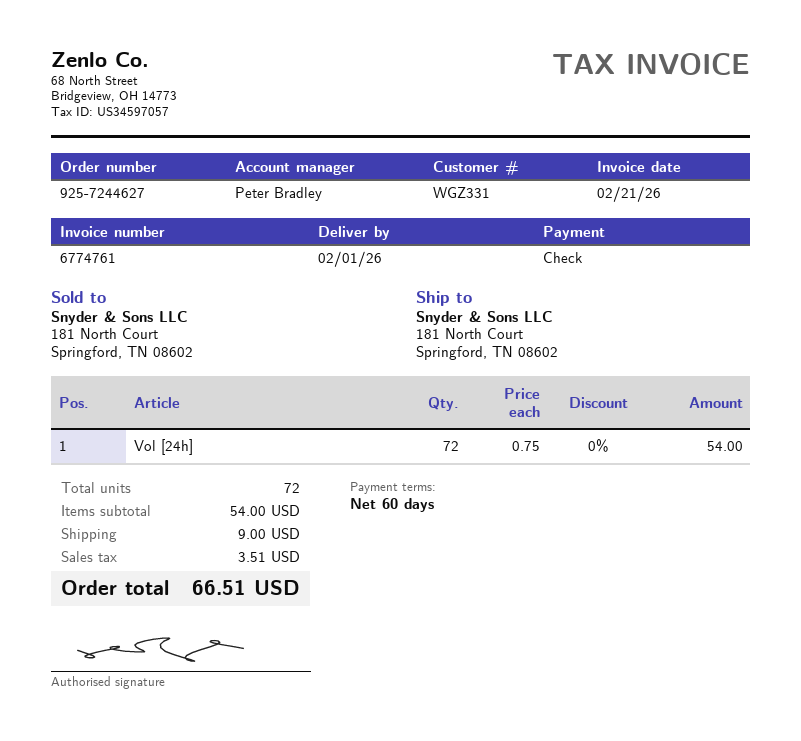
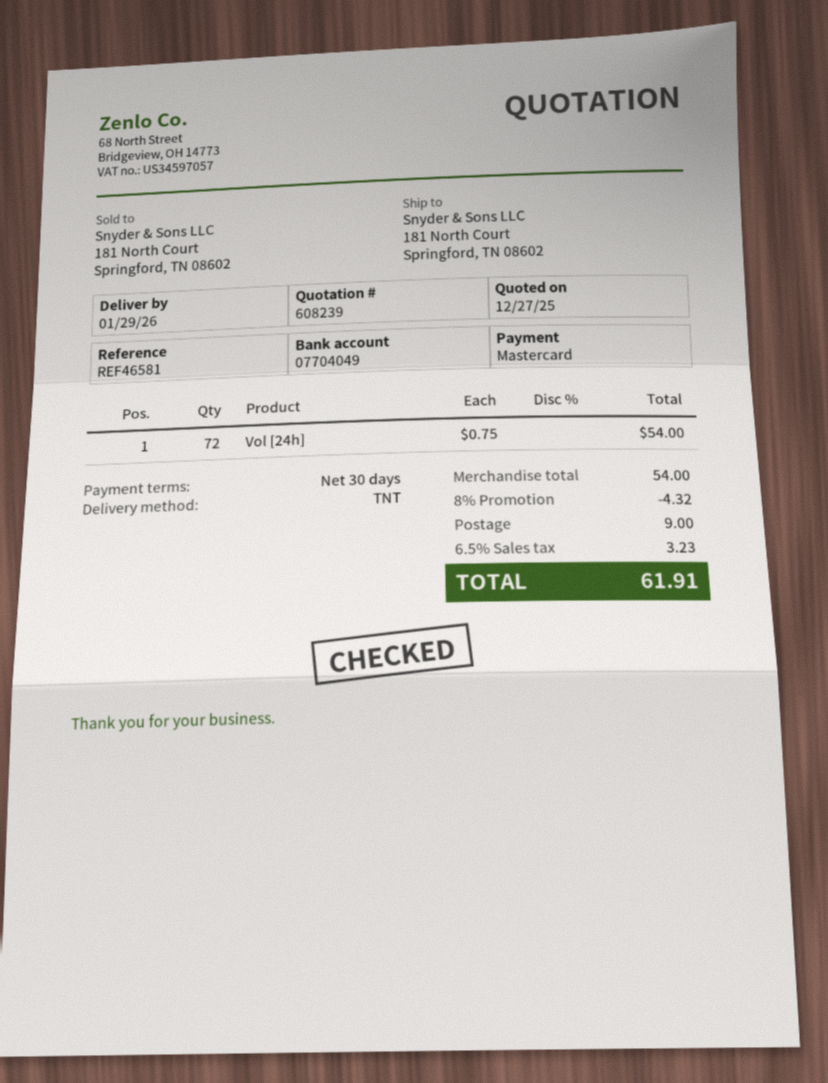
delivery date: 2026-02-01 -> 2026-01-29
payment terms: 60 days -> 30 days
payment method: cheque -> Mastercard
discount: none -> 8% = 4.32
tax: 3.51 -> 3.23
total: 66.51 -> 61.91

